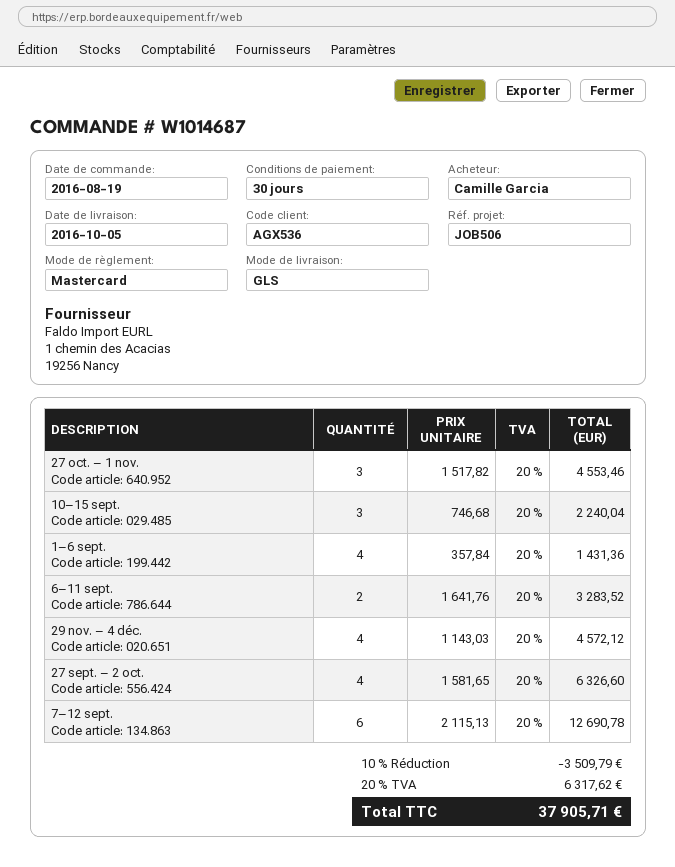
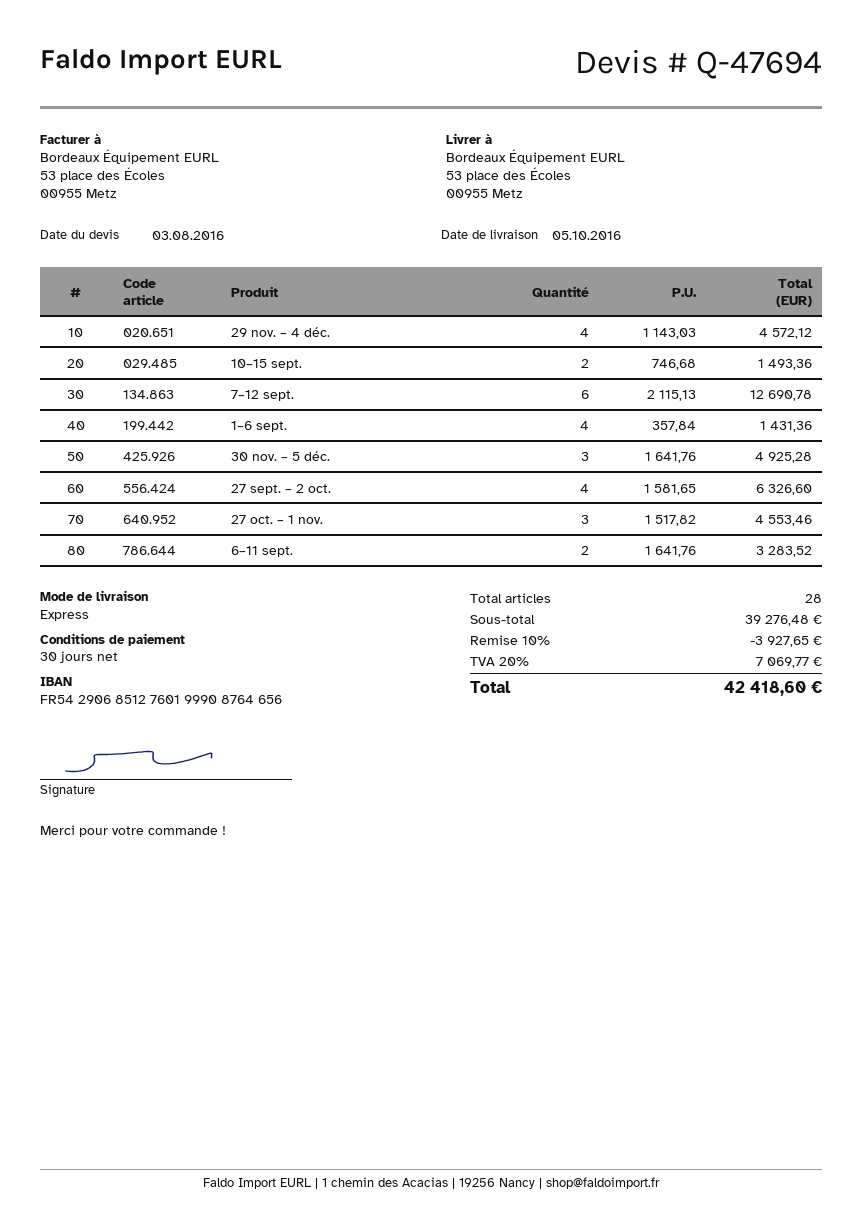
shipping method: GLS -> express
10–15 sept.: 3 x 746.68 = 2240.04 -> 2 x 746.68 = 1493.36
30 nov. – 5 déc.: none -> 3 x 1641.76 = 4925.28
discount: 10% = 3509.79 -> 10% = 3927.65
tax: 20% = 6317.62 -> 20% = 7069.77
total: 37905.71 -> 42418.60

